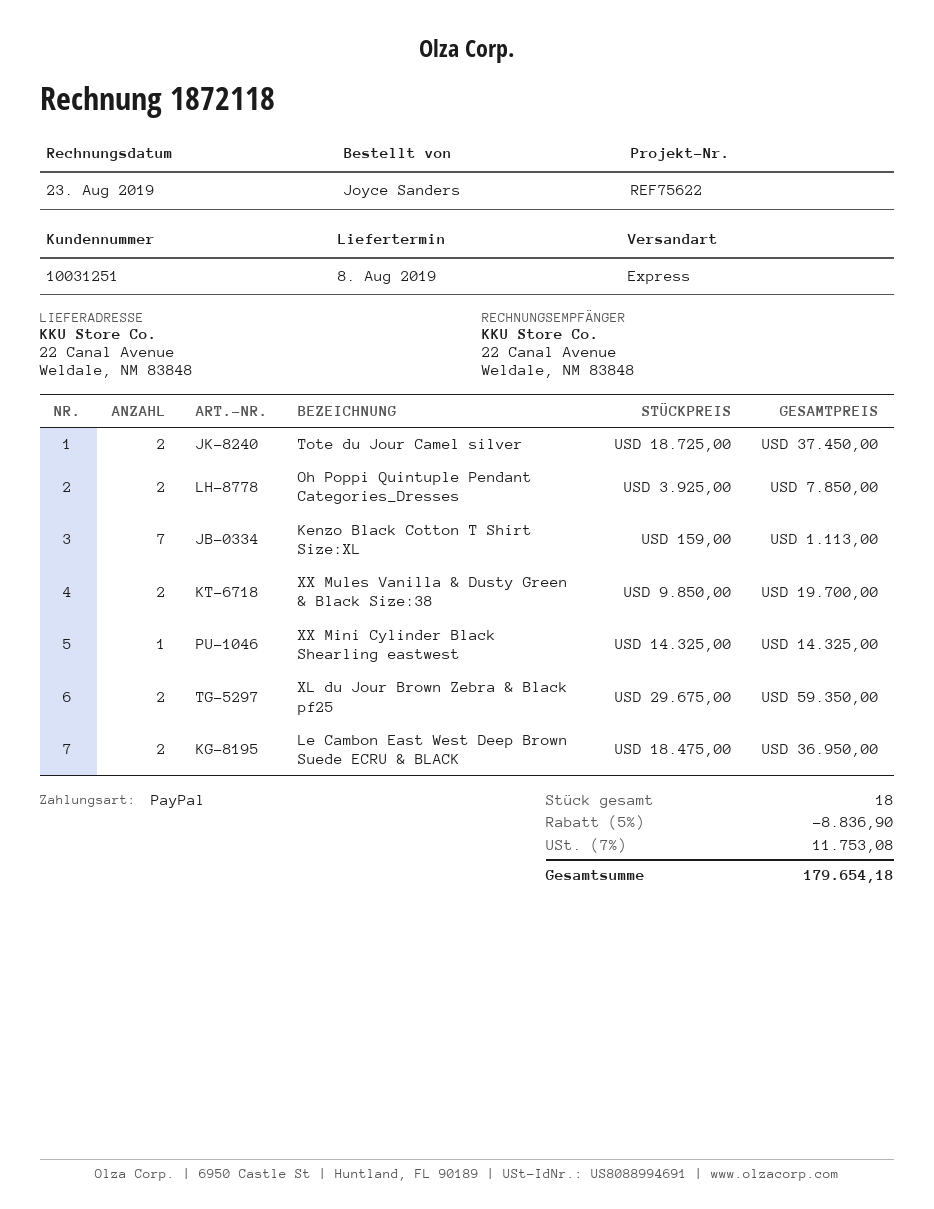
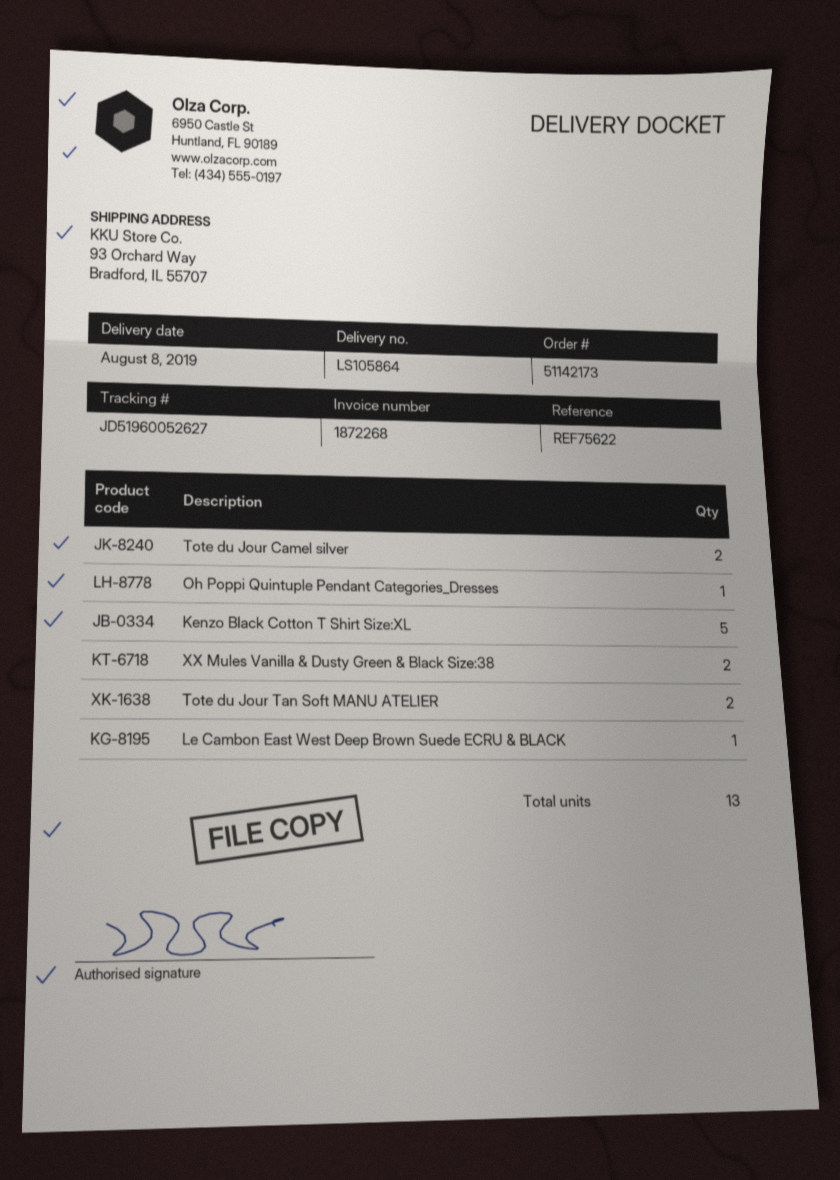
invoice number: 1872118 -> 1872268
ship to: 22 Canal Avenue, Weldale, NM 83848 -> 93 Orchard Way, Bradford, IL 55707
Oh Poppi Quintuple Pendant Categories_Dresses: 2 -> 1
Kenzo Black Cotton T Shirt Size:XL: 7 -> 5
XX Mini Cylinder Black Shearling eastwest: 1 -> none
XL du Jour Brown Zebra & Black pf25: 2 -> none
Le Cambon East West Deep Brown Suede ECRU & BLACK: 2 -> 1
Tote du Jour Tan Soft MANU ATELIER: none -> 2
total quantity: 18 -> 13

